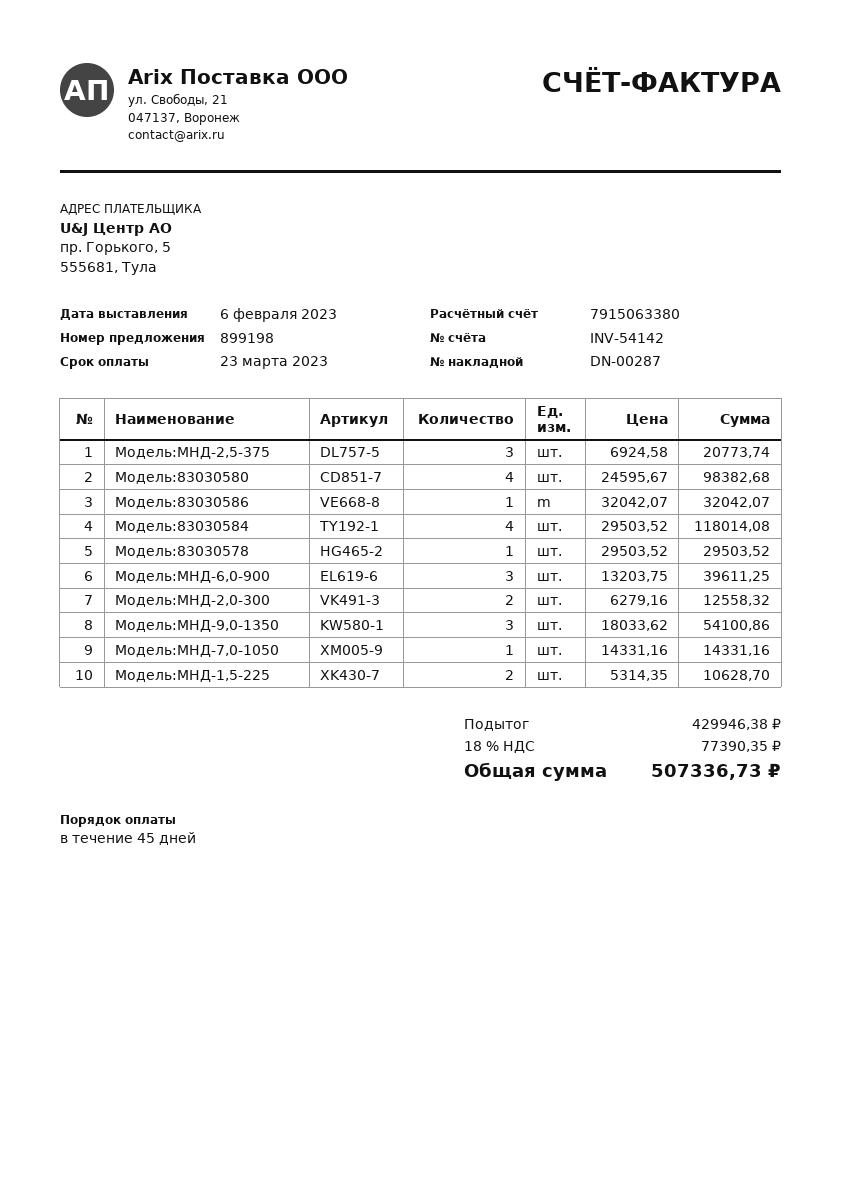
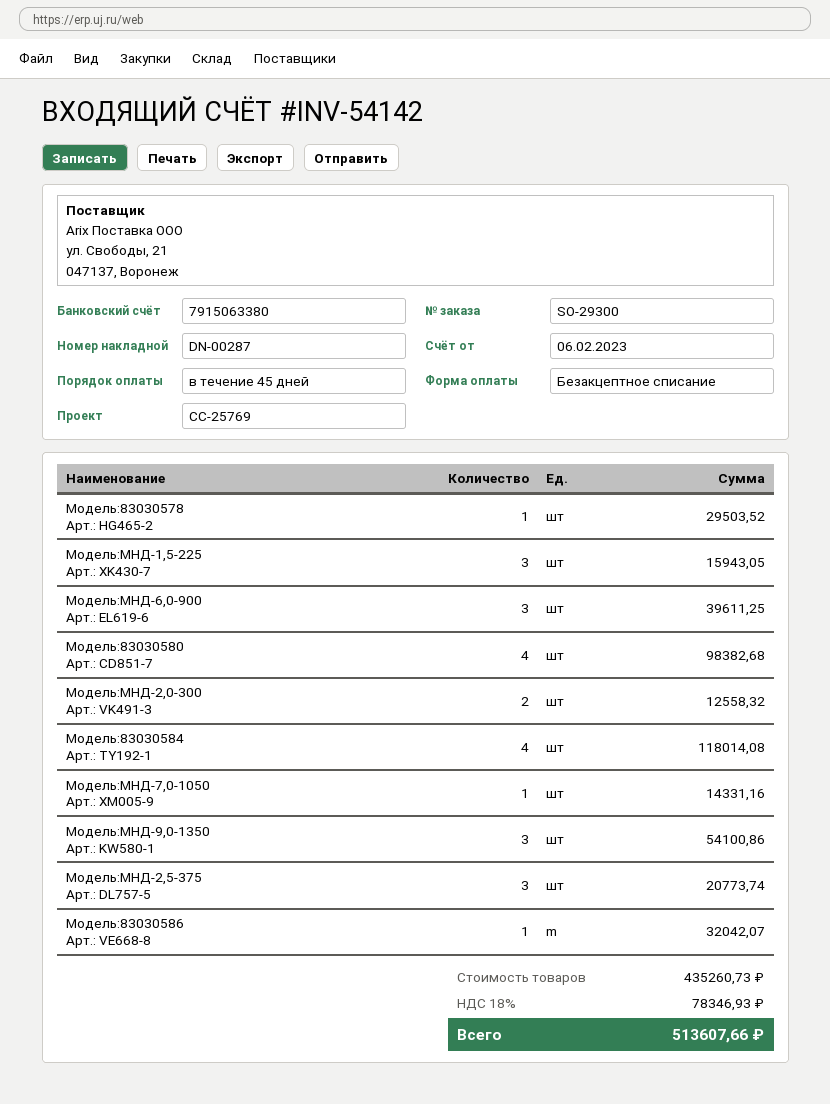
Модель:МНД-1,5-225: 2 for 10628.70 -> 3 for 15943.05
subtotal: 429946.38 -> 435260.73
tax: 18% = 77390.35 -> 18% = 78346.93
total: 507336.73 -> 513607.66

